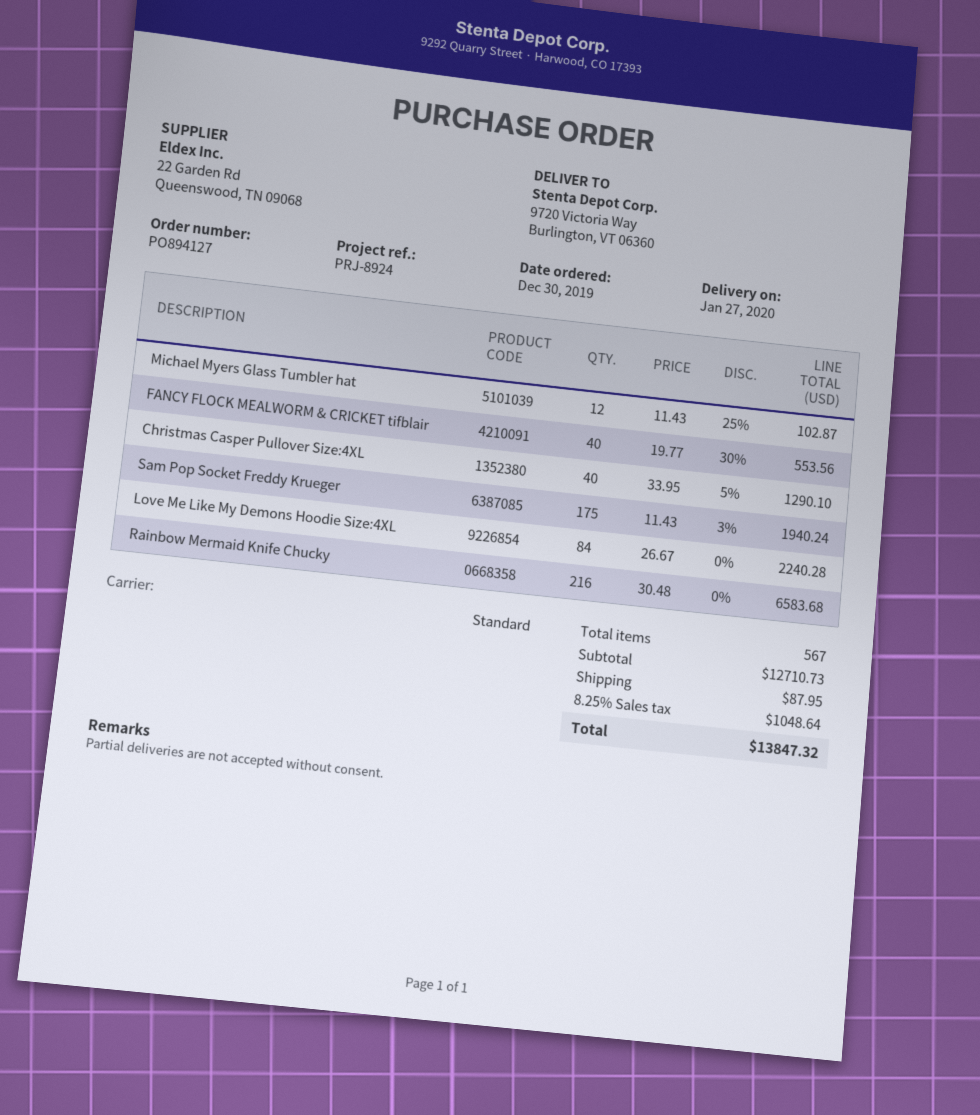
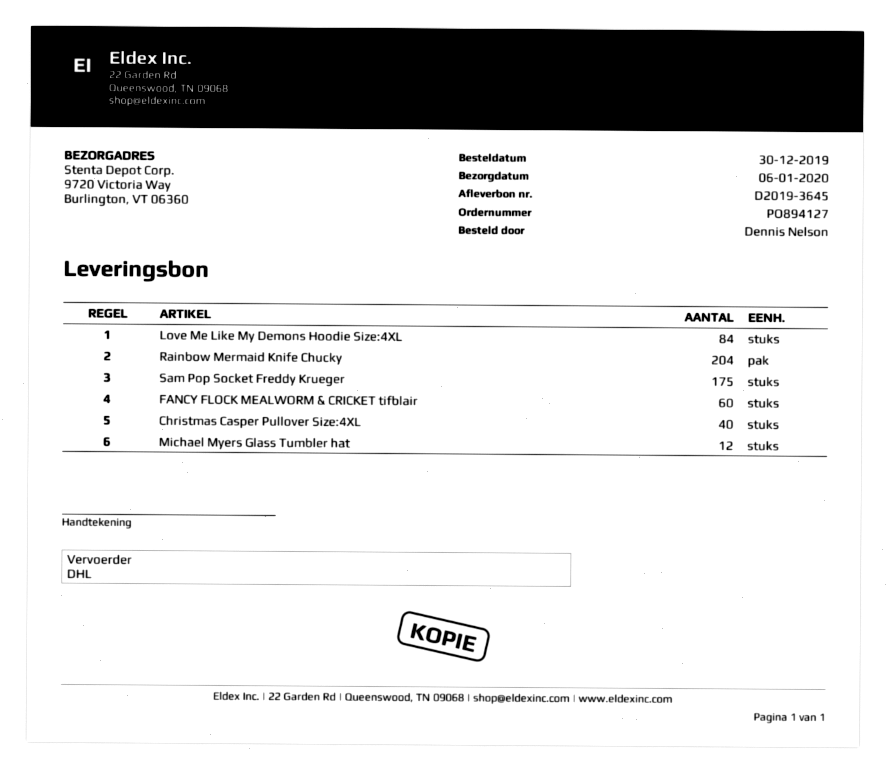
delivery date: 2020-01-27 -> 2020-01-06
shipping method: standard -> DHL
FANCY FLOCK MEALWORM & CRICKET tifblair: 40 -> 60
Rainbow Mermaid Knife Chucky: 216 -> 204

